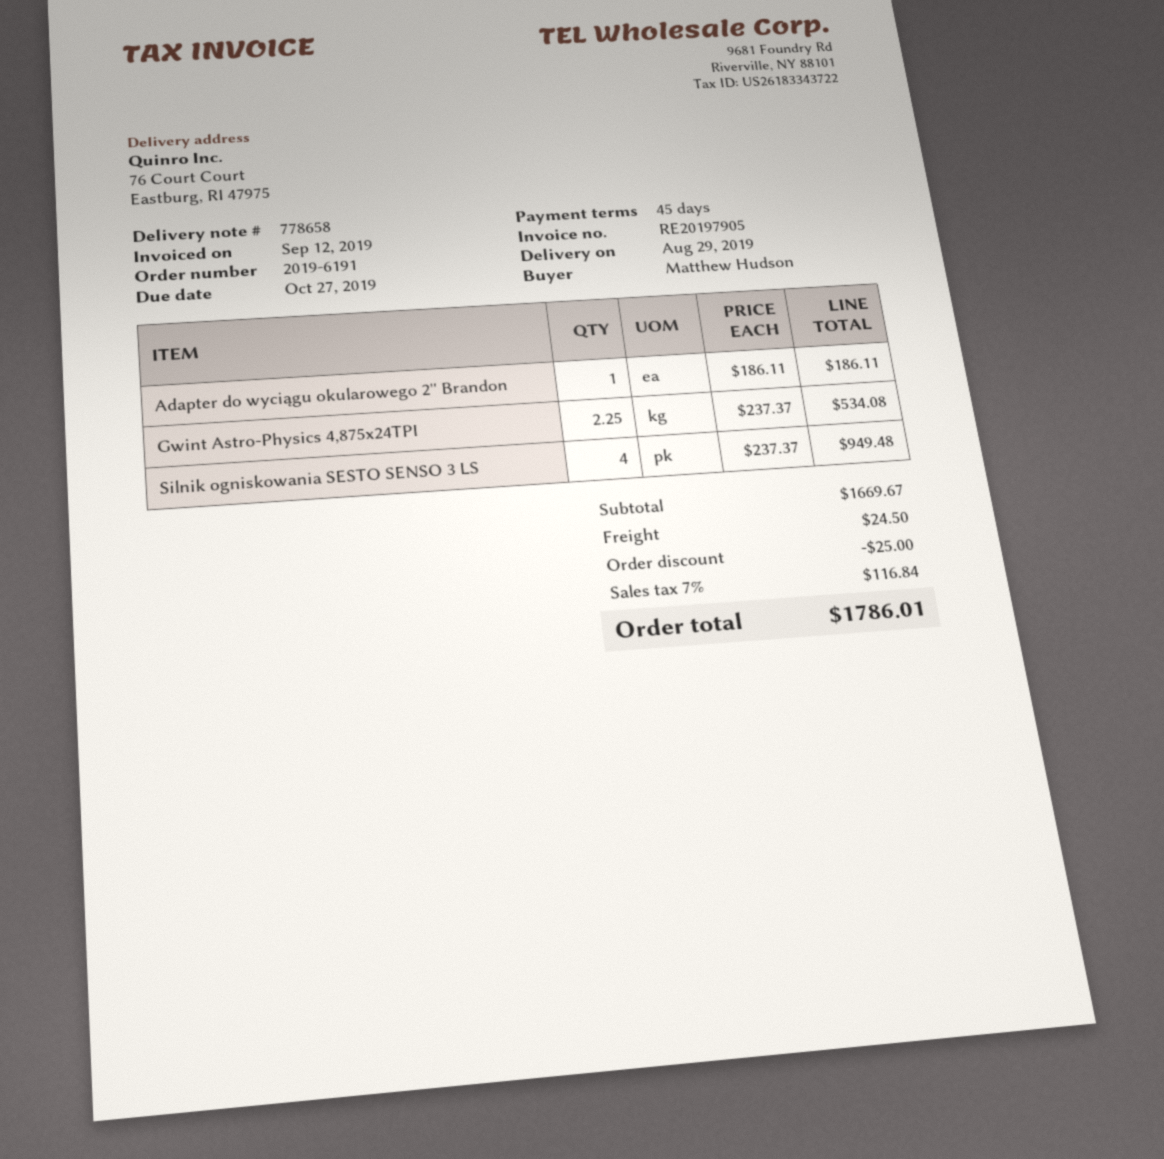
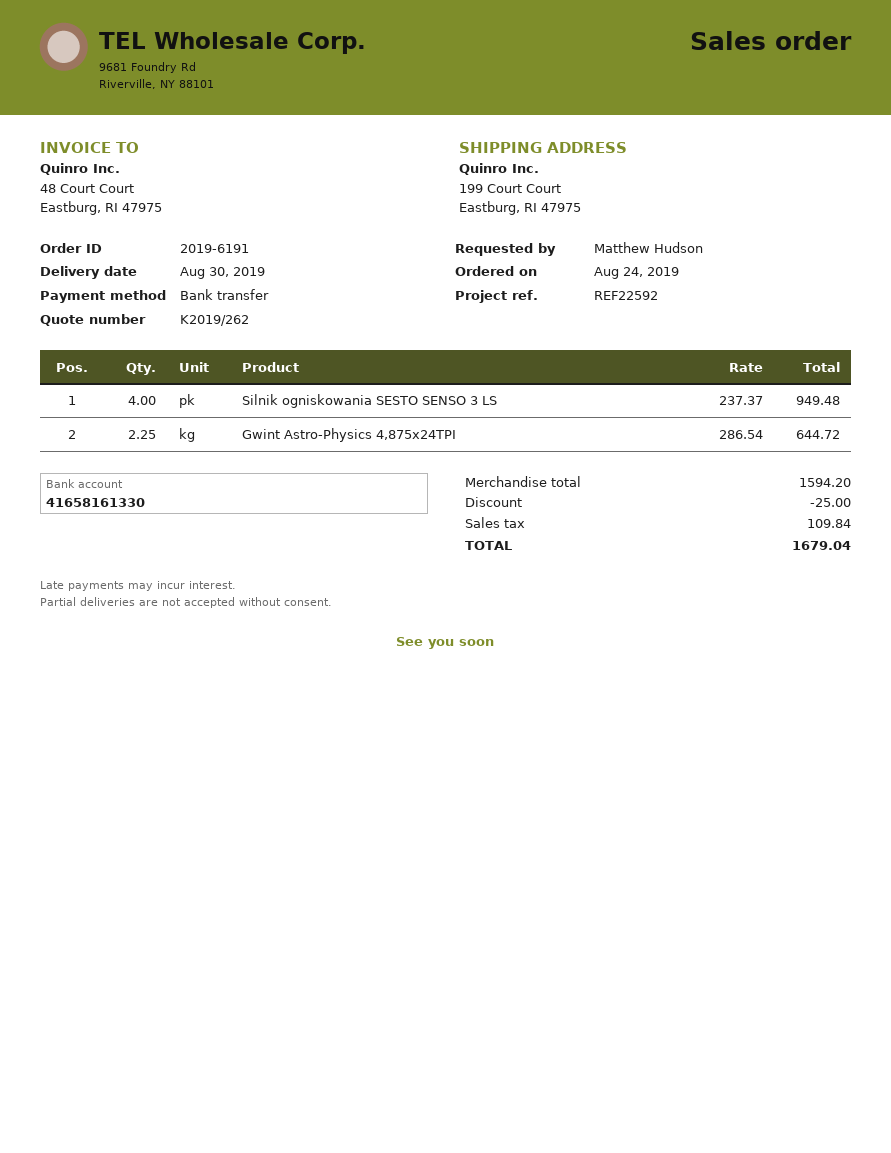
delivery date: 2019-08-29 -> 2019-08-30
ship to: 76 Court Court, Eastburg, RI 47975 -> 199 Court Court, Eastburg, RI 47975
Adapter do wyciągu okularowego 2'' Brandon: 1 x 186.11 = 186.11 -> none
Gwint Astro-Physics 4,875x24TPI: 2.25 x 237.37 = 534.08 -> 2.25 x 286.54 = 644.72
subtotal: 1669.67 -> 1594.20
shipping: 24.50 -> none
tax: 116.84 -> 109.84
total: 1786.01 -> 1679.04

